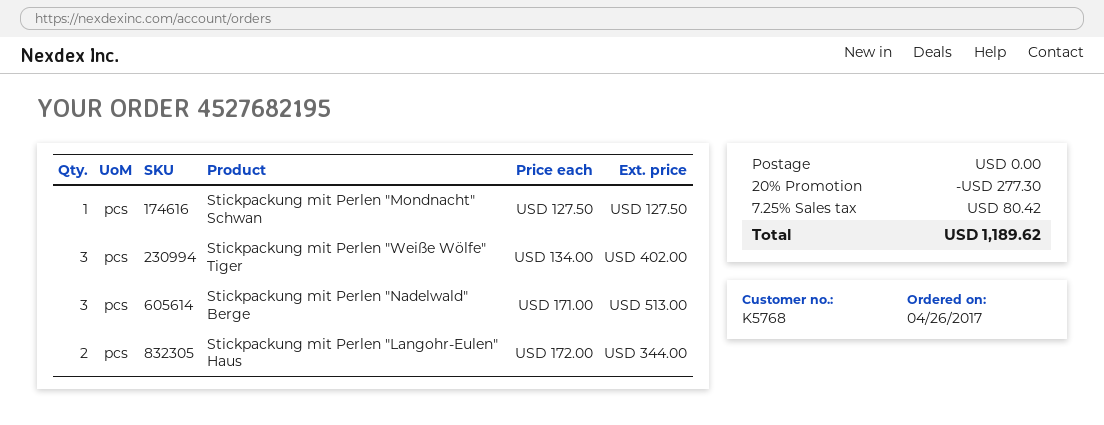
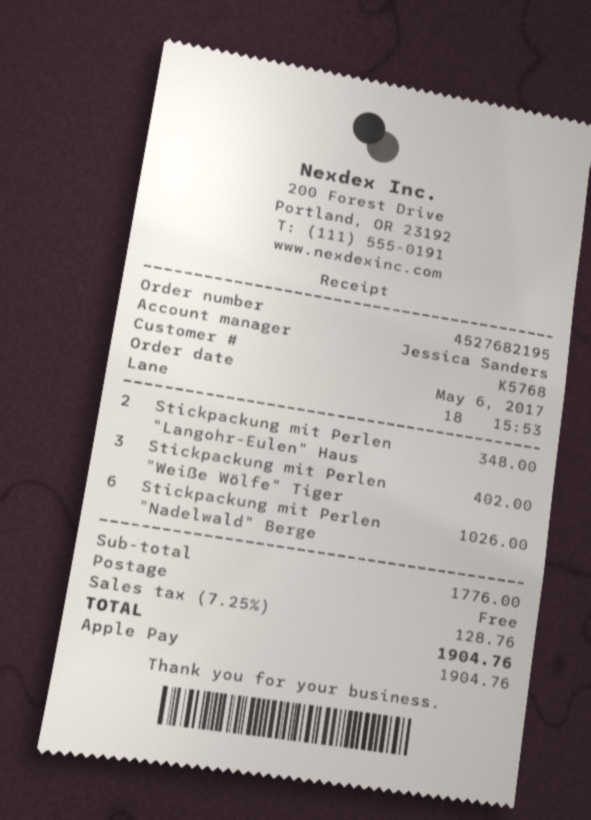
order date: 2017-04-26 -> 2017-05-06
Stickpackung mit Perlen "Mondnacht" Schwan: 1 for 127.50 -> none
Stickpackung mit Perlen "Nadelwald" Berge: 3 for 513.00 -> 6 for 1026.00
Stickpackung mit Perlen "Langohr-Eulen" Haus: 2 for 344.00 -> 2 for 348.00
discount: 20% = 277.30 -> none
tax: 7.25% = 80.42 -> 7.25% = 128.76
total: 1189.62 -> 1904.76

